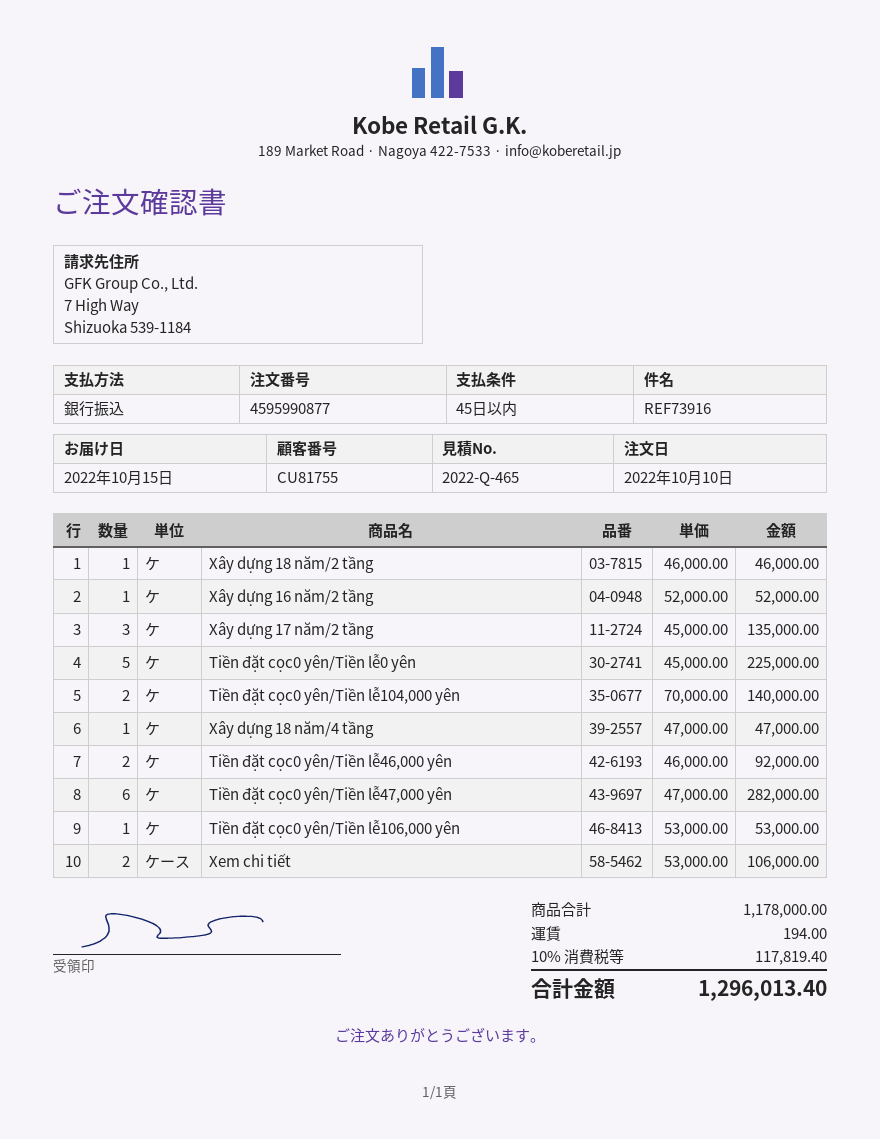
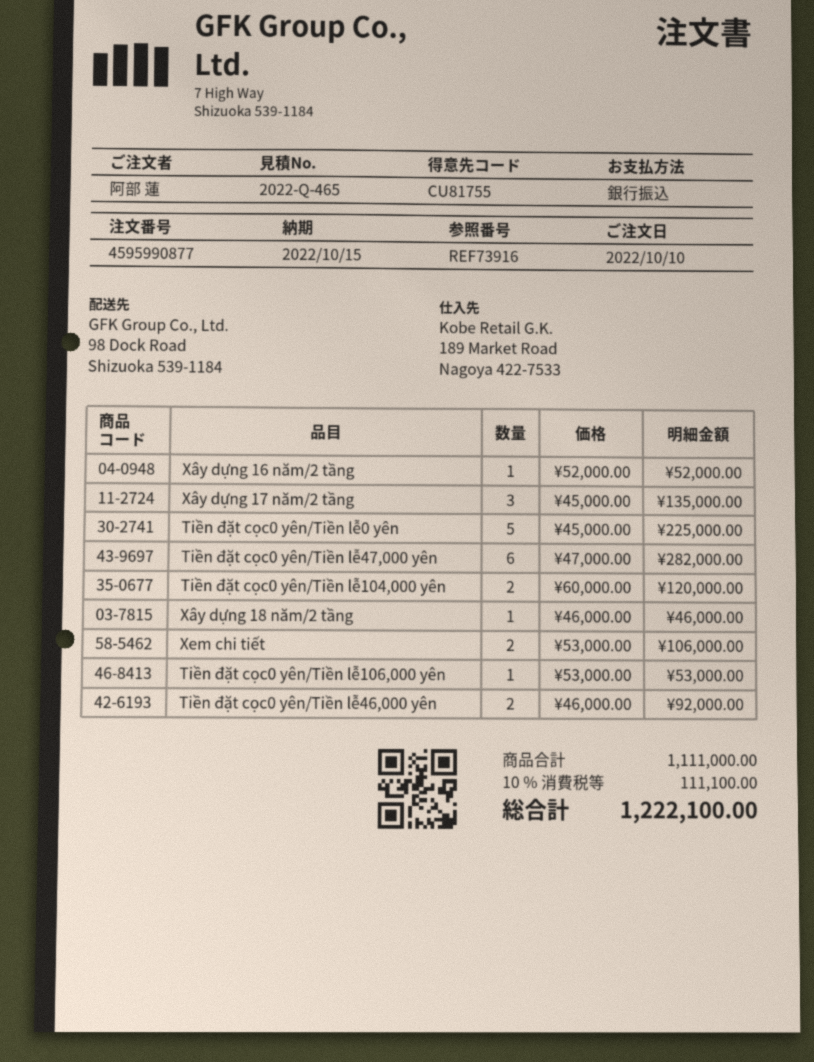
Tiền đặt cọc0 yên/Tiền lễ104,000 yên: 2 x 70000.00 = 140000.00 -> 2 x 60000.00 = 120000.00
Xây dựng 18 năm/4 tầng: 1 x 47000.00 = 47000.00 -> none
subtotal: 1178000.00 -> 1111000.00
shipping: 194.00 -> none
tax: 10% = 117819.40 -> 10% = 111100.00
total: 1296013.40 -> 1222100.00

